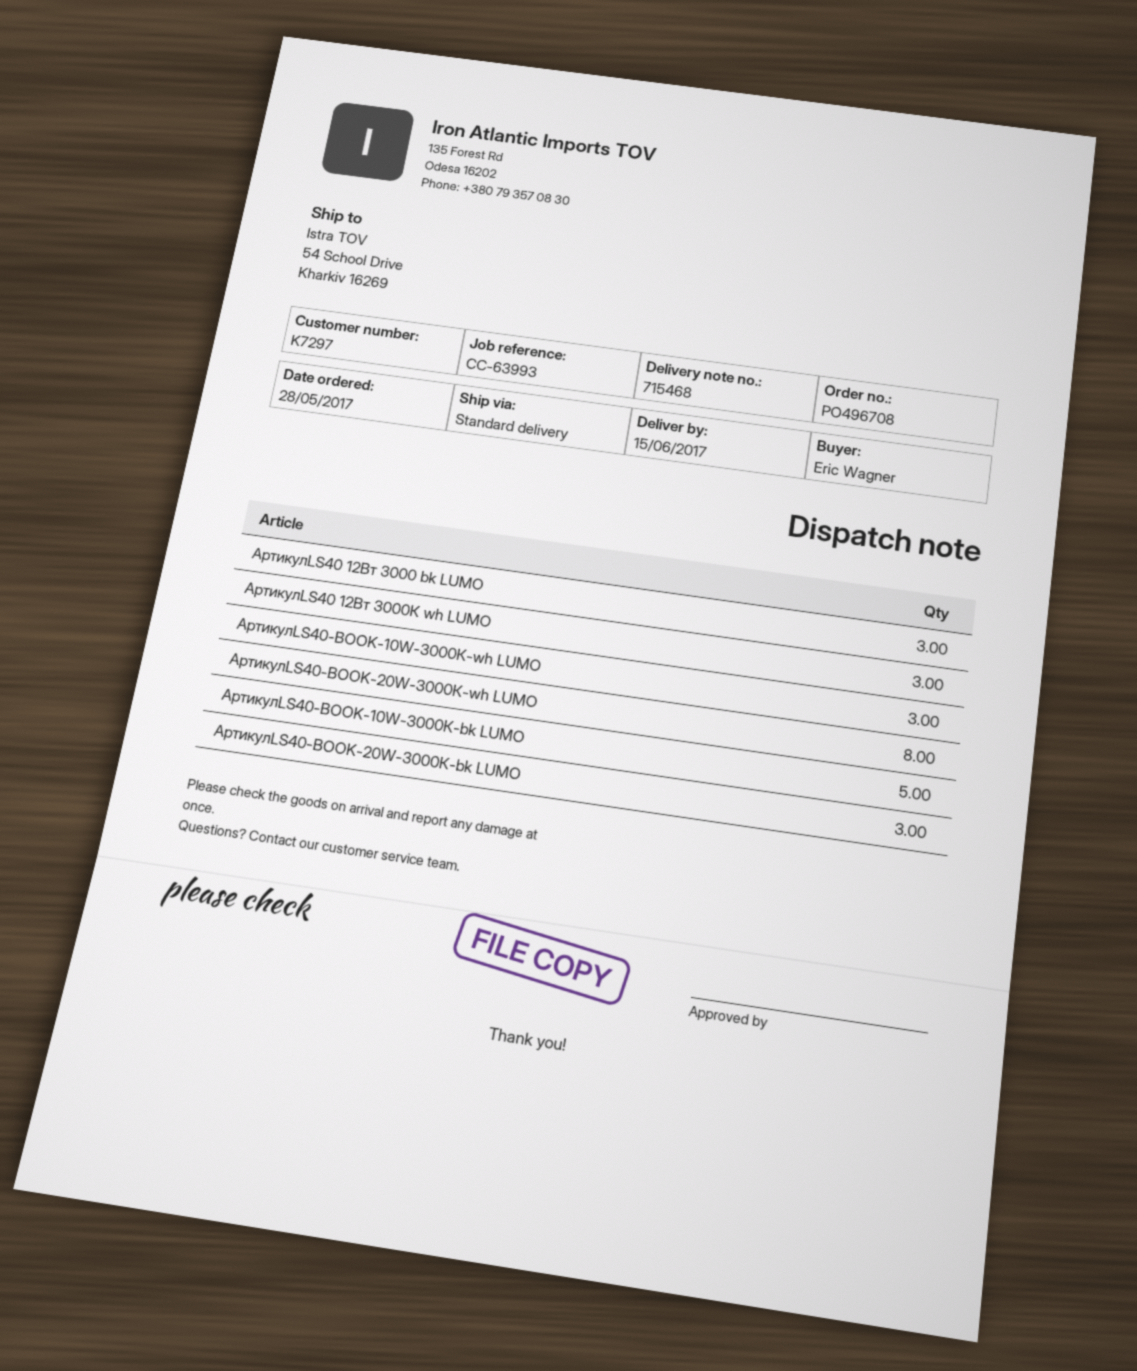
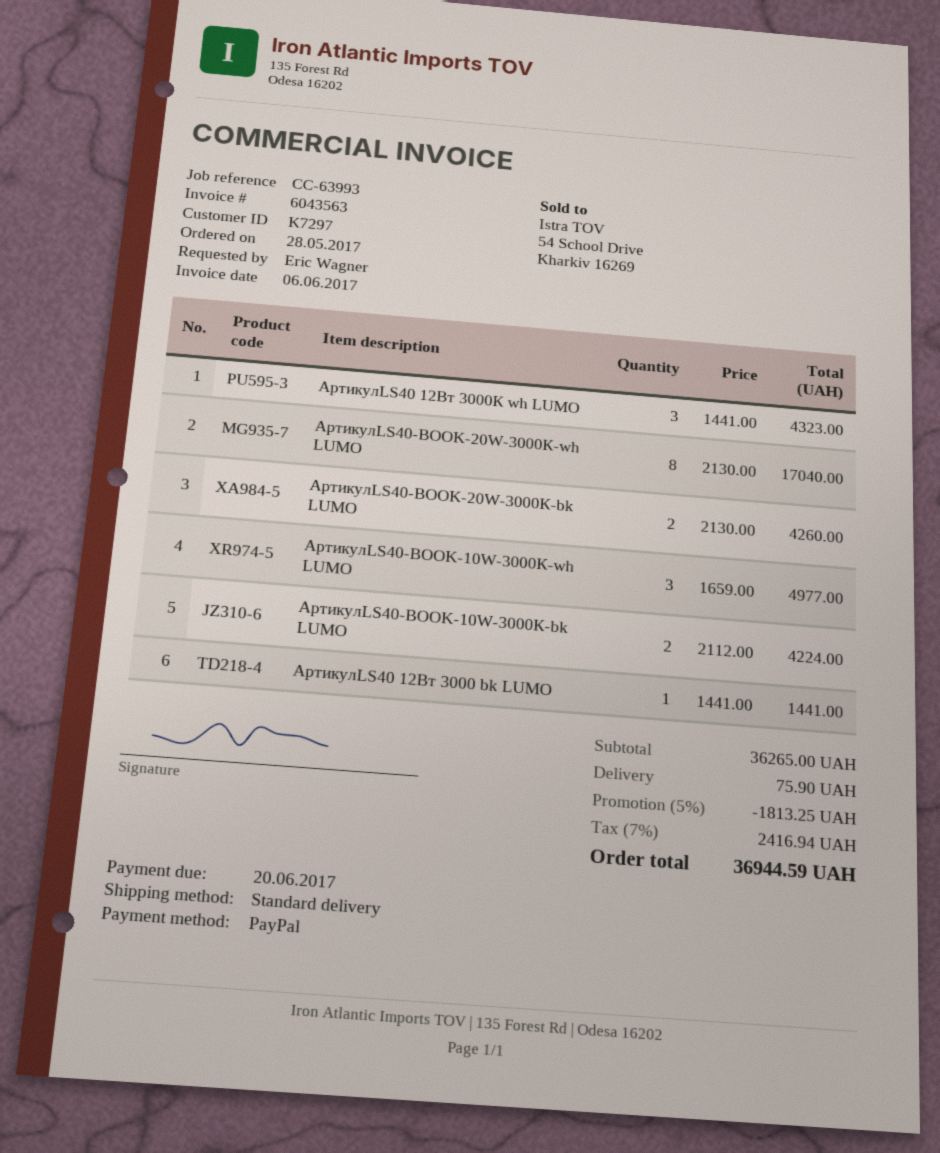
АртикулLS40 12Вт 3000 bk LUMO: 3 -> 1
АртикулLS40-BOOK-10W-3000К-bk LUMO: 5 -> 2
АртикулLS40-BOOK-20W-3000К-bk LUMO: 3 -> 2

